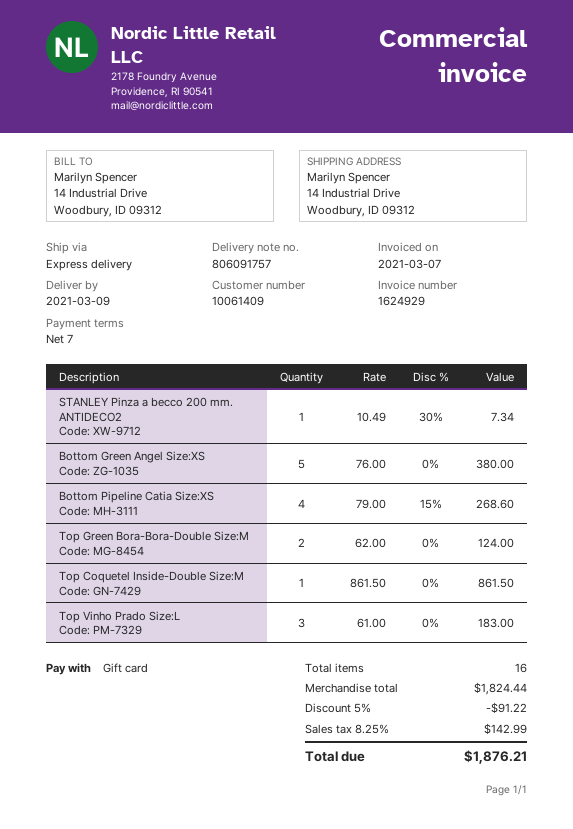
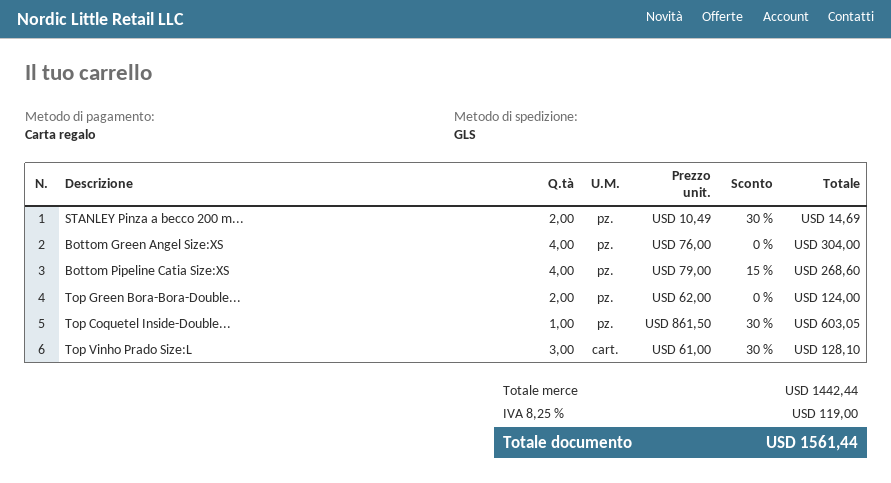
shipping method: express -> GLS
STANLEY Pinza a becco 200 mm. ANTIDECO2: 1 x 10.49 - 30% = 7.34 -> 2 x 10.49 - 30% = 14.69
Bottom Green Angel Size:XS: 5 x 76.00 = 380.00 -> 4 x 76.00 = 304.00
Top Coquetel Inside-Double Size:M: 1 x 861.50 = 861.50 -> 1 x 861.50 - 30% = 603.05
Top Vinho Prado Size:L: 3 x 61.00 = 183.00 -> 3 x 61.00 - 30% = 128.10
subtotal: 1824.44 -> 1442.44
discount: 5% = 91.22 -> none
tax: 8.25% = 142.99 -> 8.25% = 119.00
total: 1876.21 -> 1561.44

